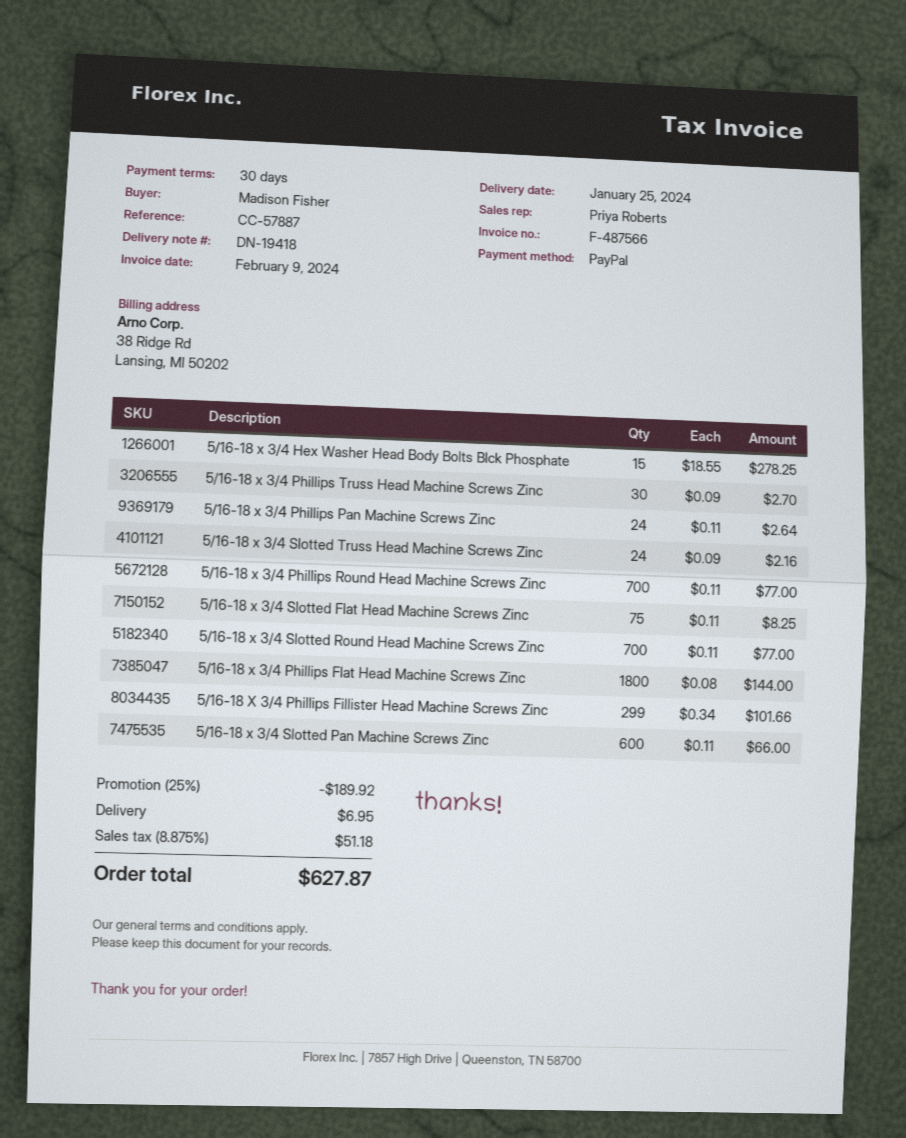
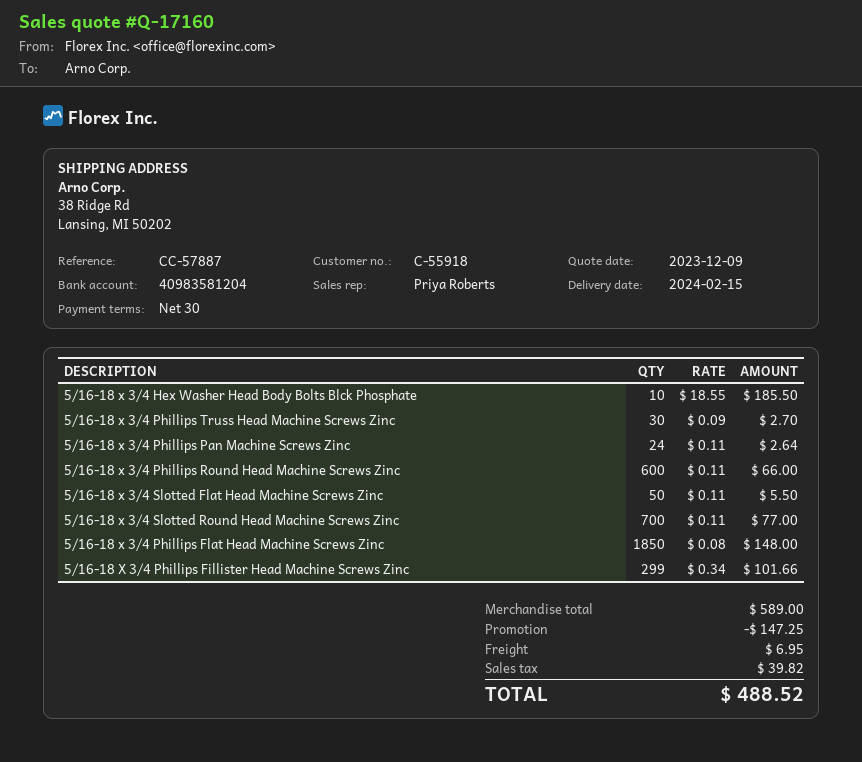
delivery date: 2024-01-25 -> 2024-02-15
5/16-18 x 3/4 Hex Washer Head Body Bolts Blck Phosphate: 15 x 18.55 = 278.25 -> 10 x 18.55 = 185.50
5/16-18 x 3/4 Slotted Truss Head Machine Screws Zinc: 24 x 0.09 = 2.16 -> none
5/16-18 x 3/4 Phillips Round Head Machine Screws Zinc: 700 x 0.11 = 77.00 -> 600 x 0.11 = 66.00
5/16-18 x 3/4 Slotted Flat Head Machine Screws Zinc: 75 x 0.11 = 8.25 -> 50 x 0.11 = 5.50
5/16-18 x 3/4 Phillips Flat Head Machine Screws Zinc: 1800 x 0.08 = 144.00 -> 1850 x 0.08 = 148.00
5/16-18 x 3/4 Slotted Pan Machine Screws Zinc: 600 x 0.11 = 66.00 -> none
discount: 189.92 -> 147.25
tax: 51.18 -> 39.82
total: 627.87 -> 488.52

